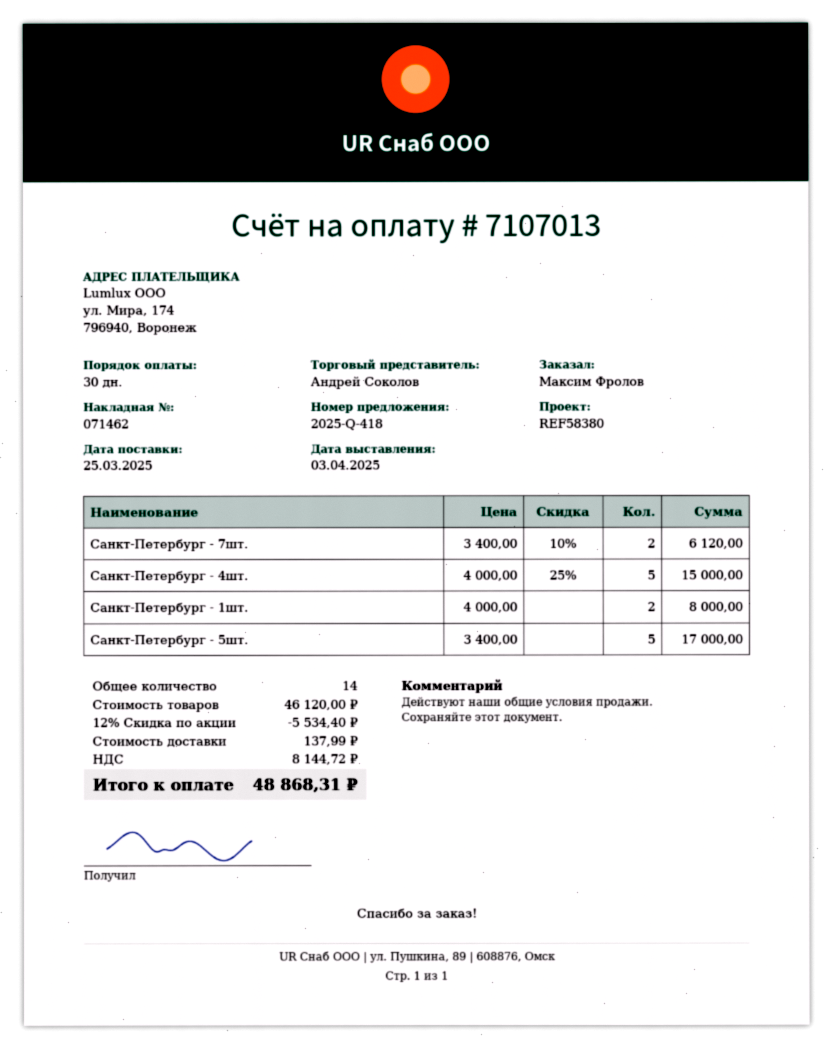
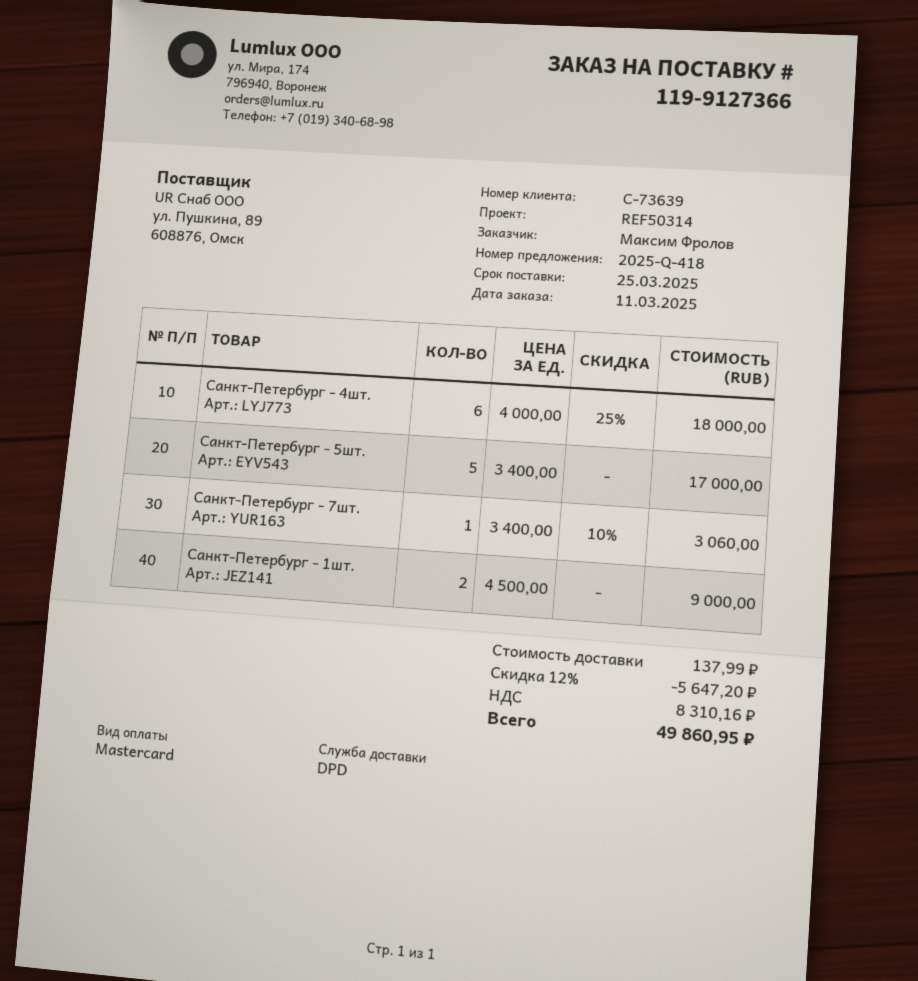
reference: REF58380 -> REF50314
Санкт-Петербург - 7шт.: 2 x 3400.00 - 10% = 6120.00 -> 1 x 3400.00 - 10% = 3060.00
Санкт-Петербург - 4шт.: 5 x 4000.00 - 25% = 15000.00 -> 6 x 4000.00 - 25% = 18000.00
Санкт-Петербург - 1шт.: 2 x 4000.00 = 8000.00 -> 2 x 4500.00 = 9000.00
discount: 12% = 5534.40 -> 12% = 5647.20
tax: 8144.72 -> 8310.16
total: 48868.31 -> 49860.95

